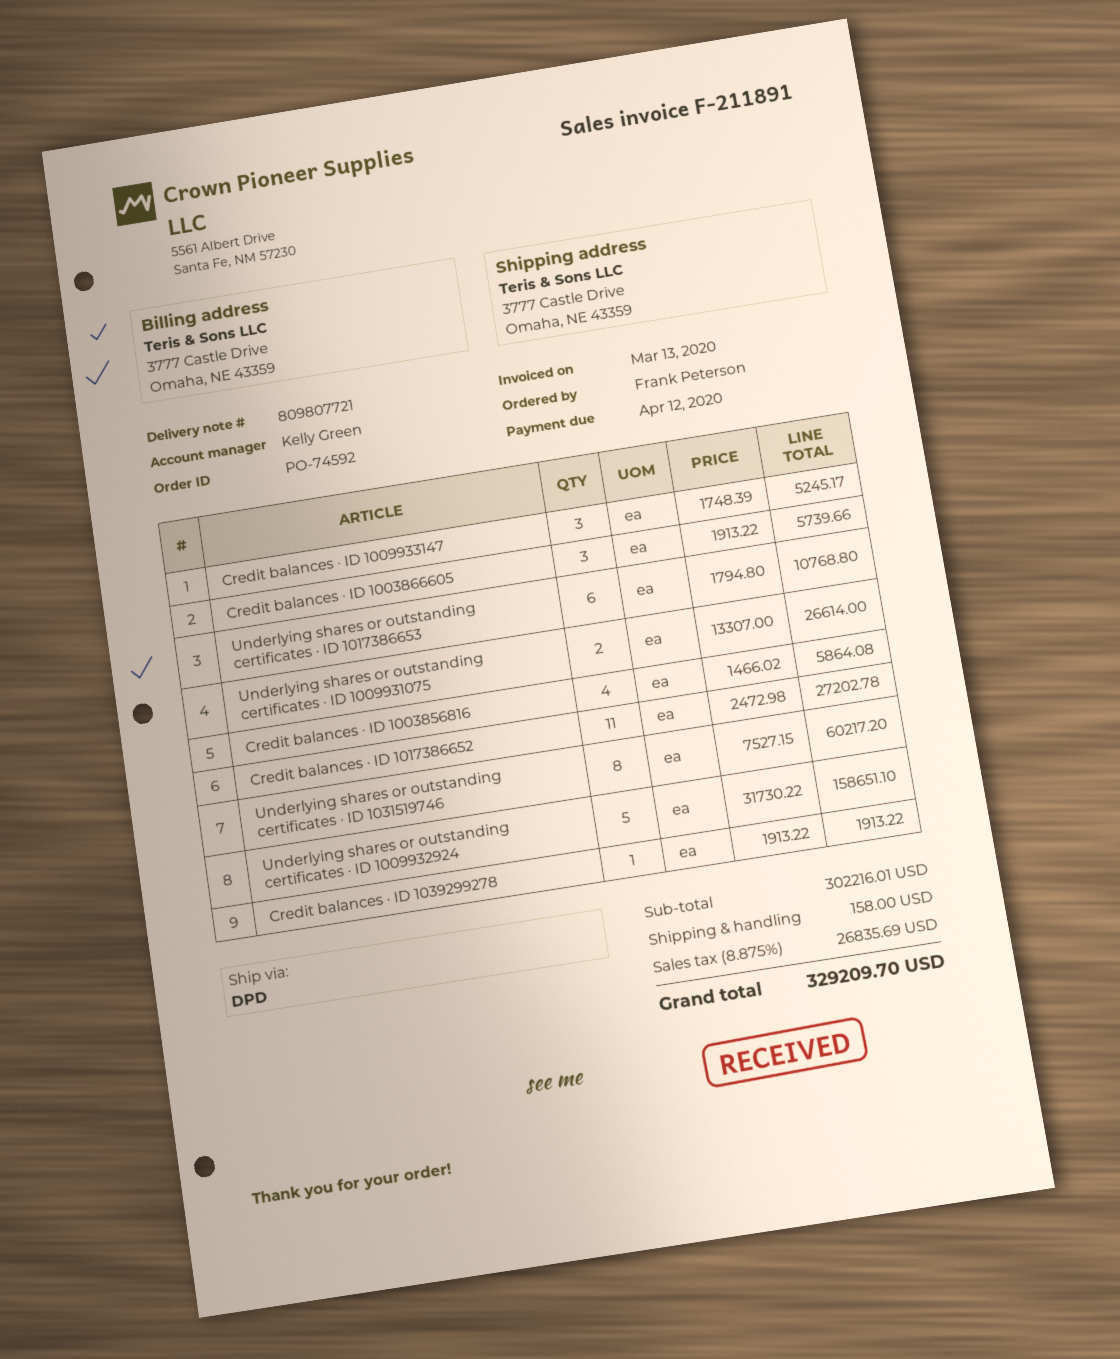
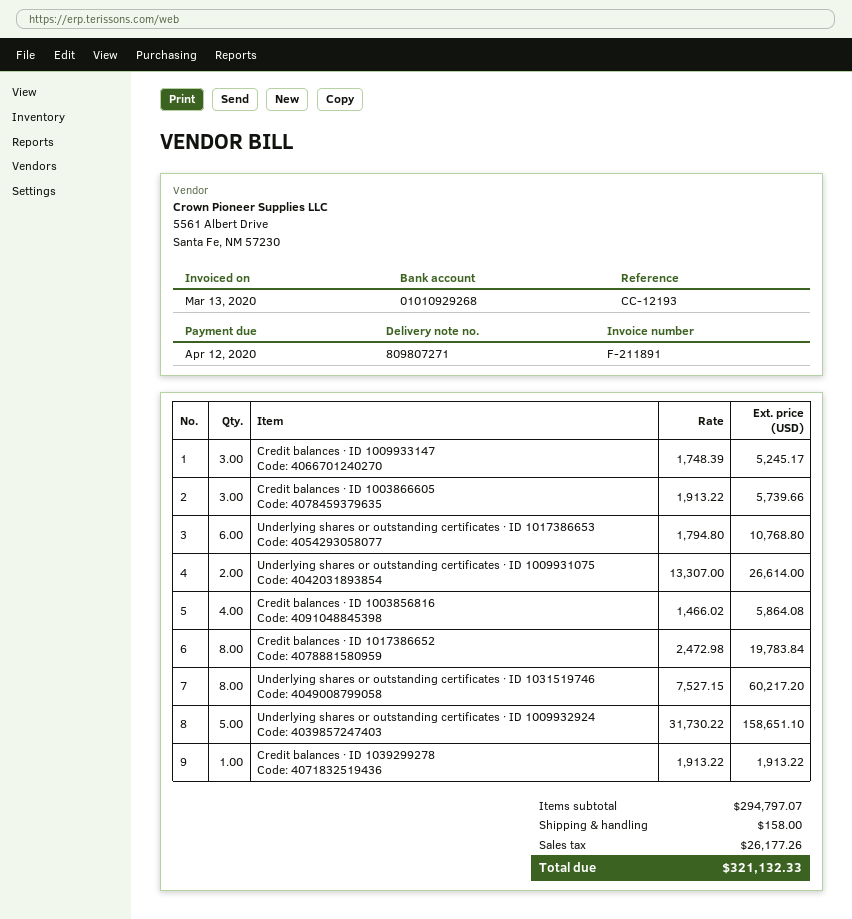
delivery note number: 809807721 -> 809807271
Credit balances · ID 1017386652: 11 x 2472.98 = 27202.78 -> 8 x 2472.98 = 19783.84
subtotal: 302216.01 -> 294797.07
tax: 26835.69 -> 26177.26
total: 329209.70 -> 321132.33

